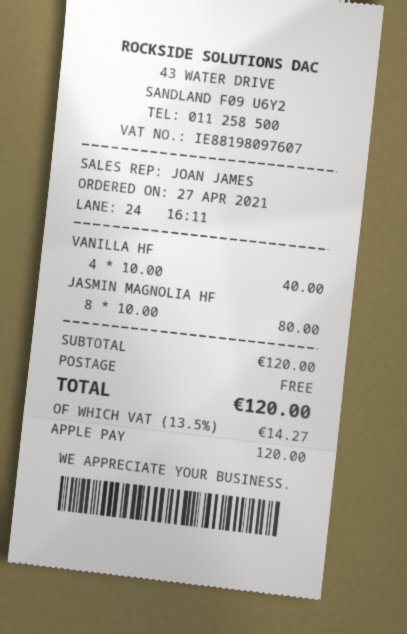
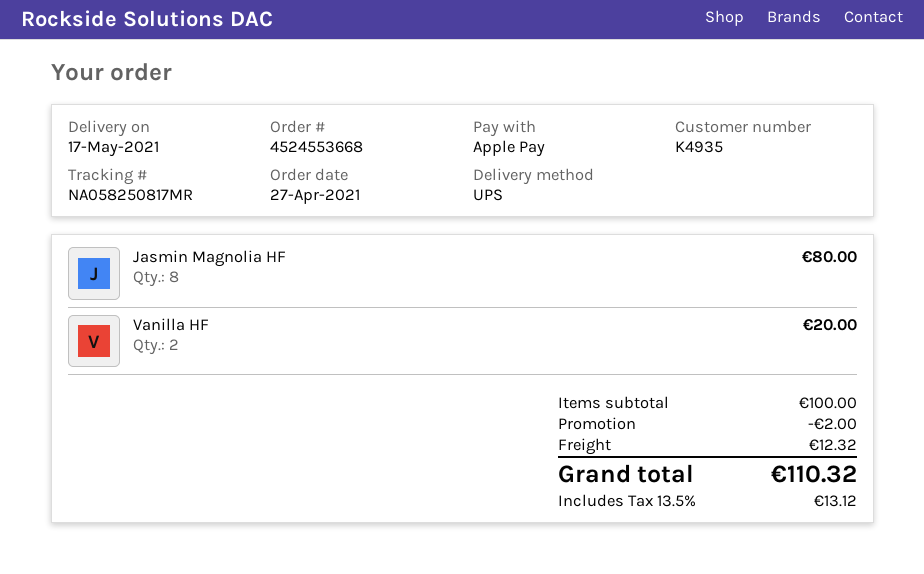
VANILLA HF: 4 for 40.00 -> 2 for 20.00
subtotal: 120.00 -> 100.00
discount: none -> 2.00
shipping: 0.00 -> 12.32
tax: 13.5% = 14.27 -> 13.5% = 13.12
total: 120.00 -> 110.32

